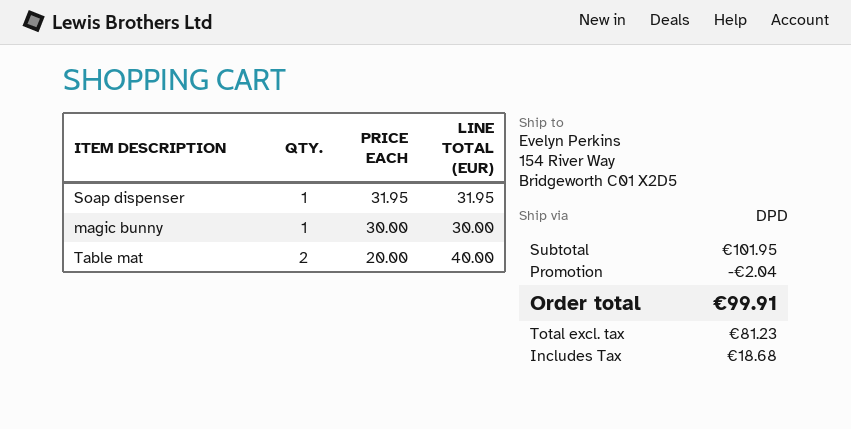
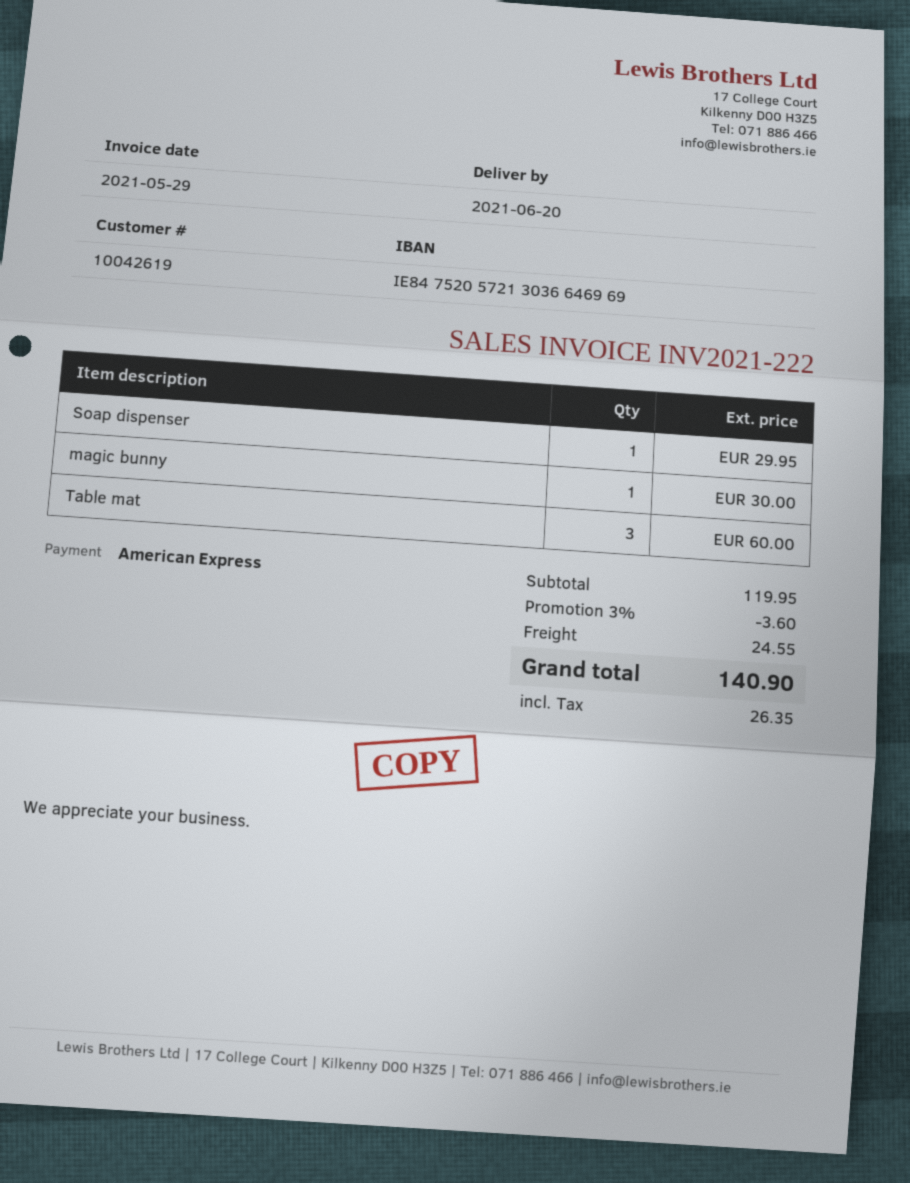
Soap dispenser: 1 for 31.95 -> 1 for 29.95
Table mat: 2 for 40.00 -> 3 for 60.00
subtotal: 101.95 -> 119.95
discount: 2.04 -> 3.60
shipping: none -> 24.55
tax: 18.68 -> 26.35
total: 99.91 -> 140.90

